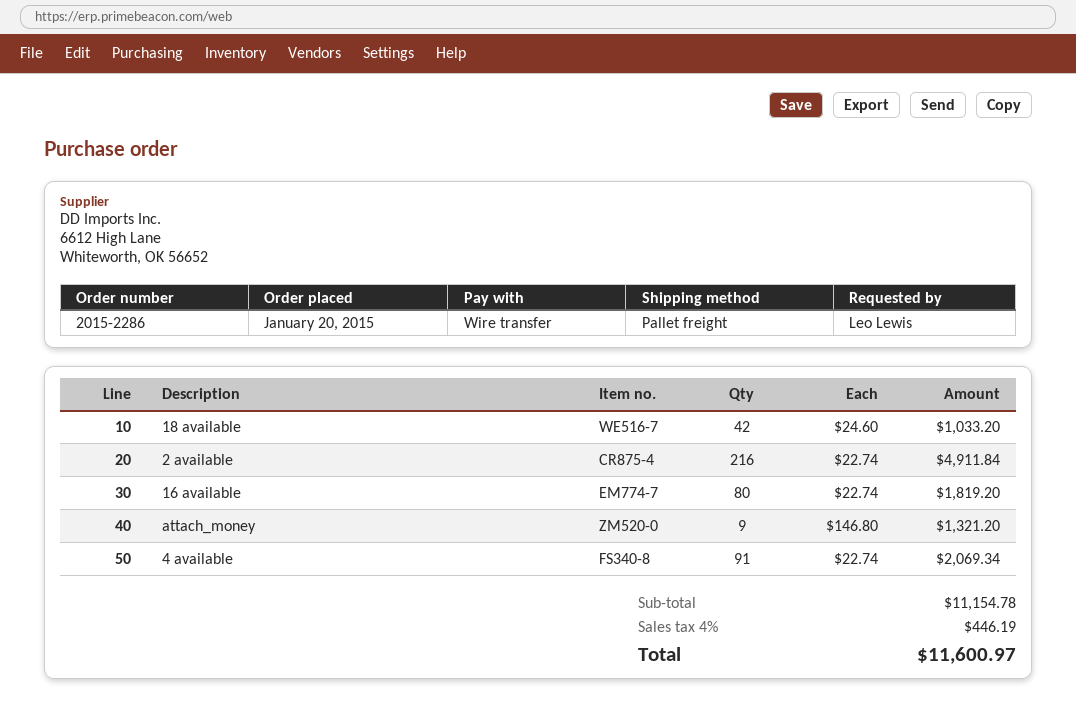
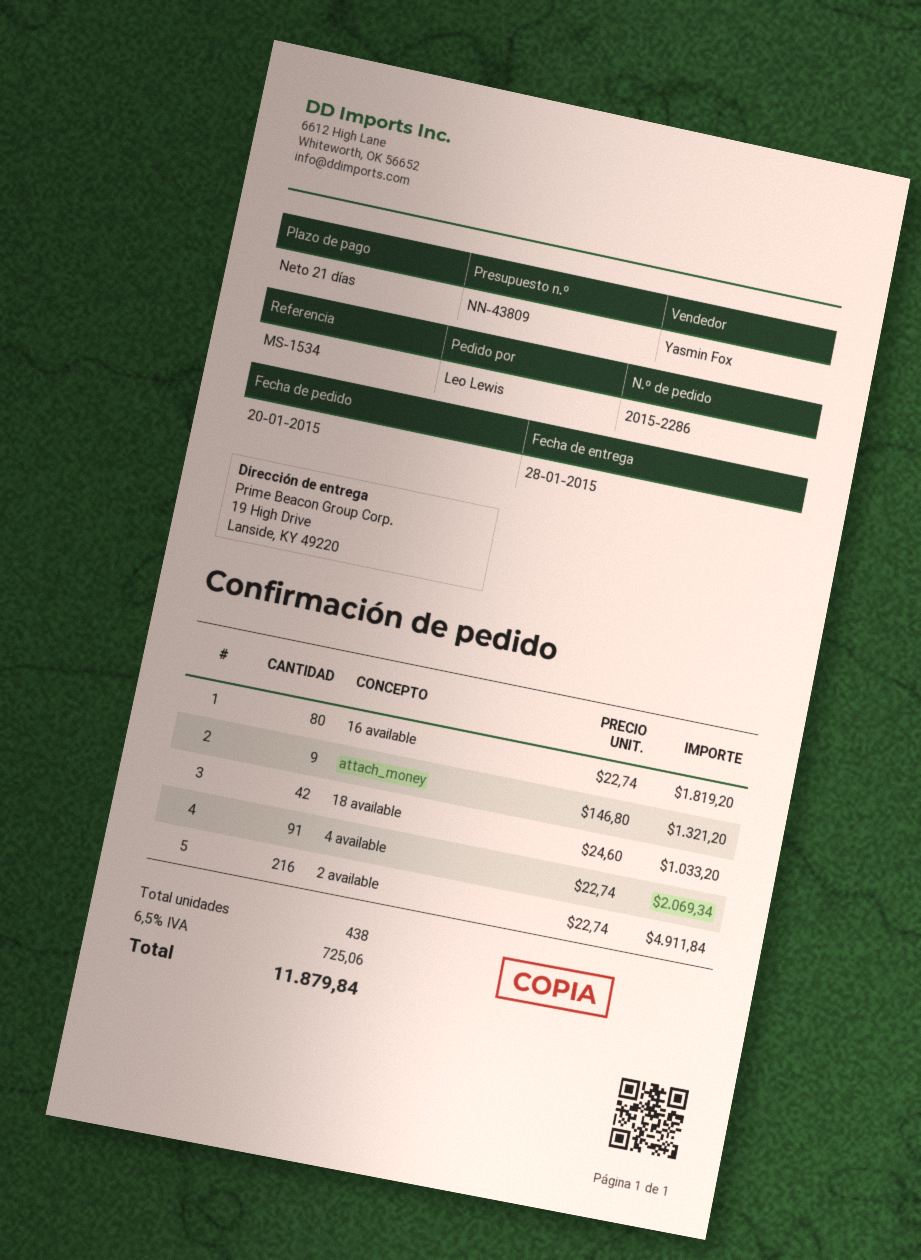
tax: 4% = 446.19 -> 6.5% = 725.06
total: 11600.97 -> 11879.84

